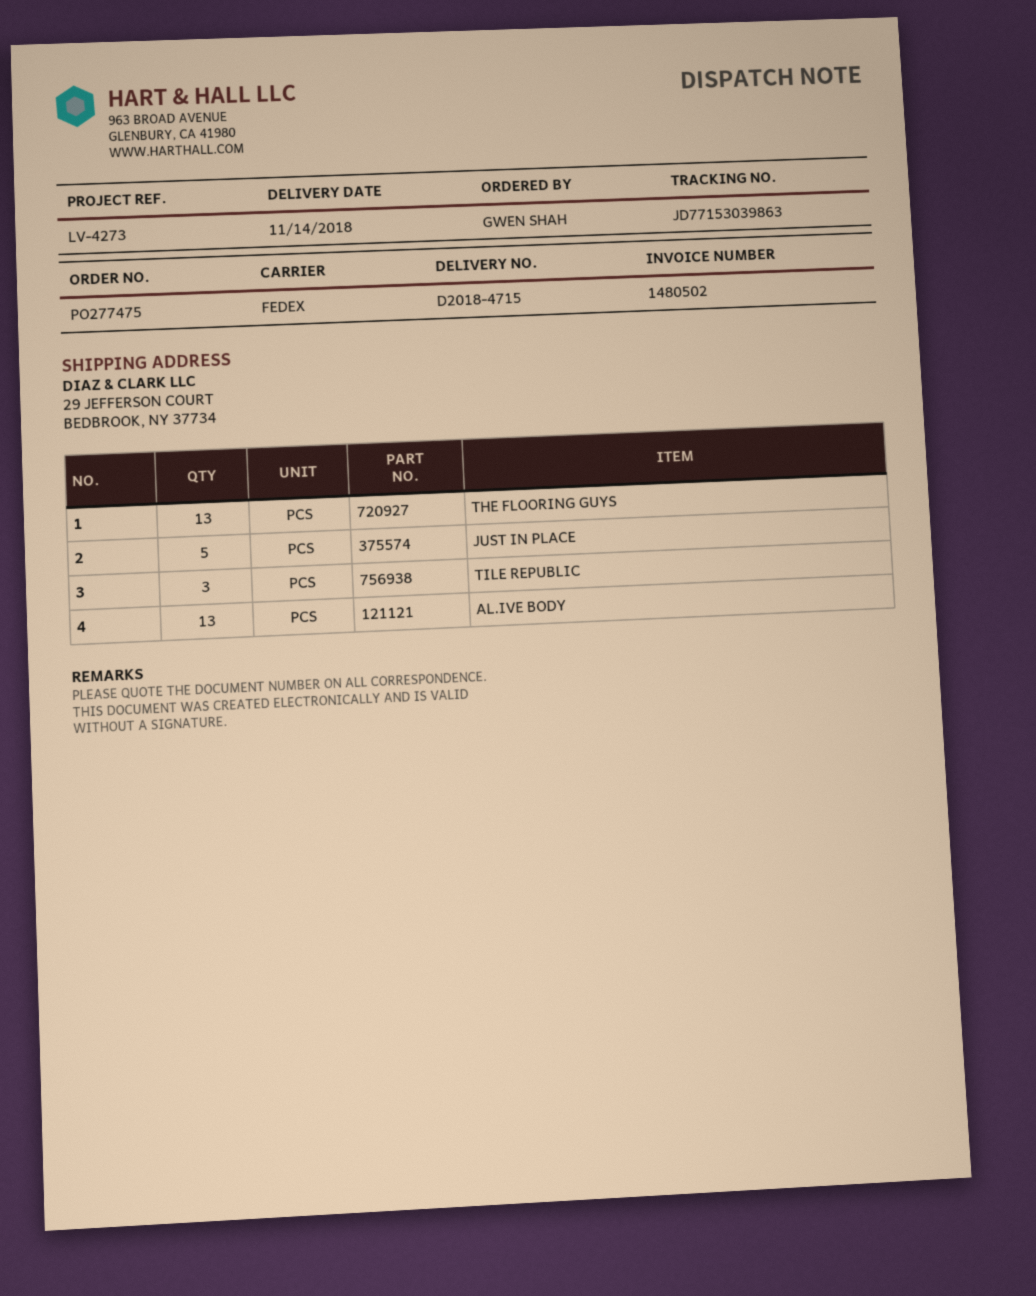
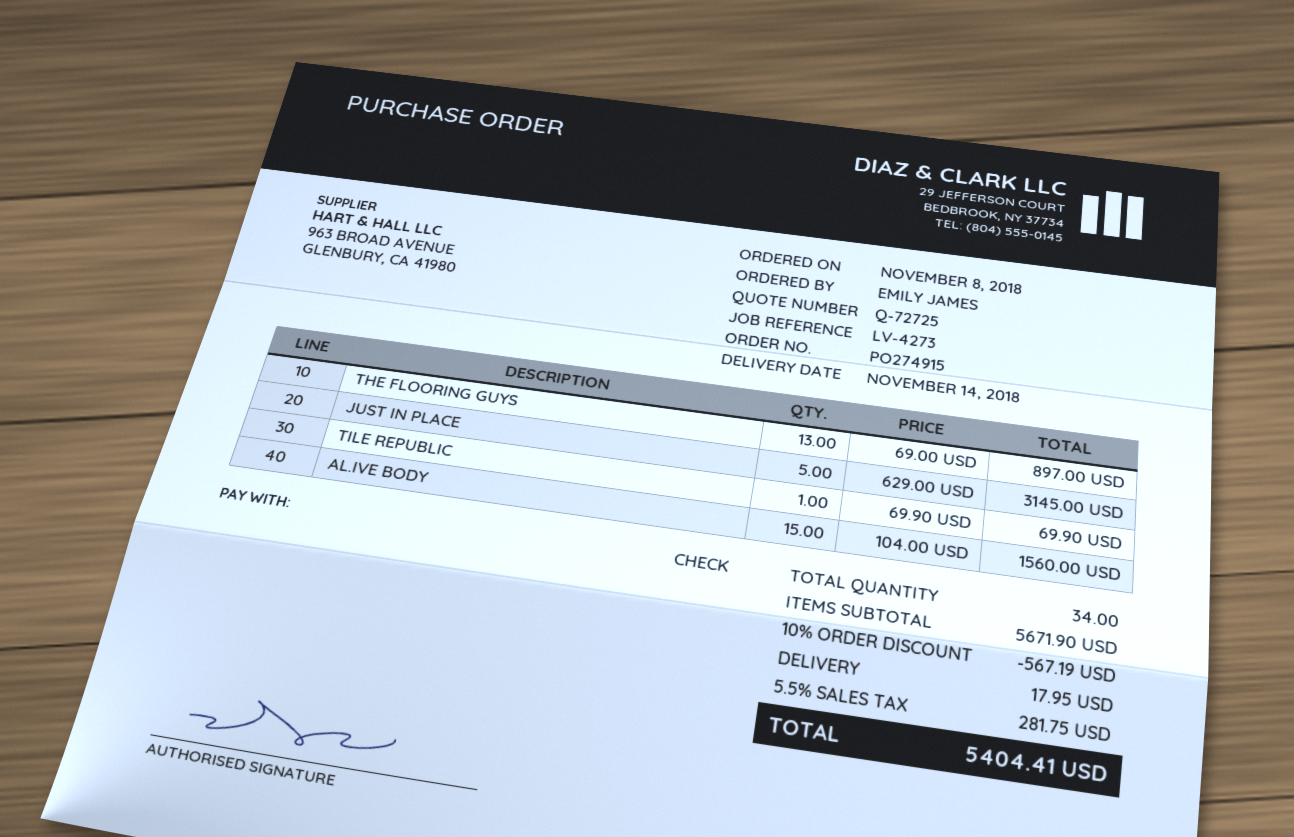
order number: PO277475 -> PO274915
ordered by: GWEN SHAH -> EMILY JAMES
TILE REPUBLIC: 3 -> 1
AL.IVE BODY: 13 -> 15

